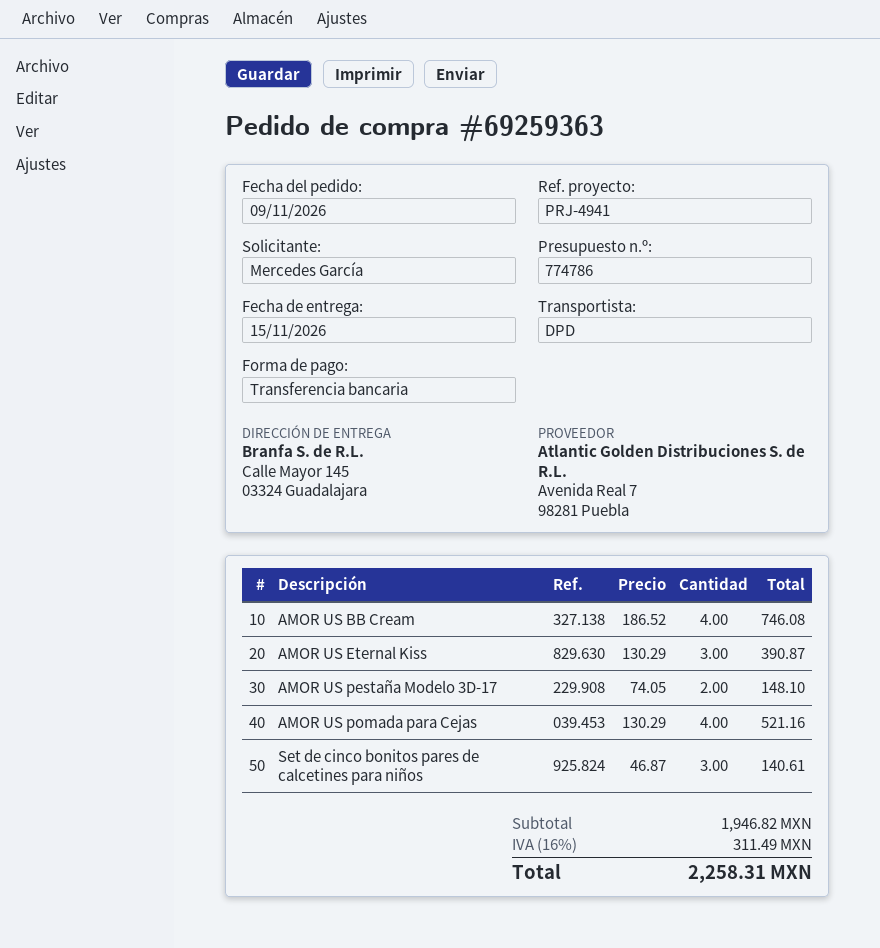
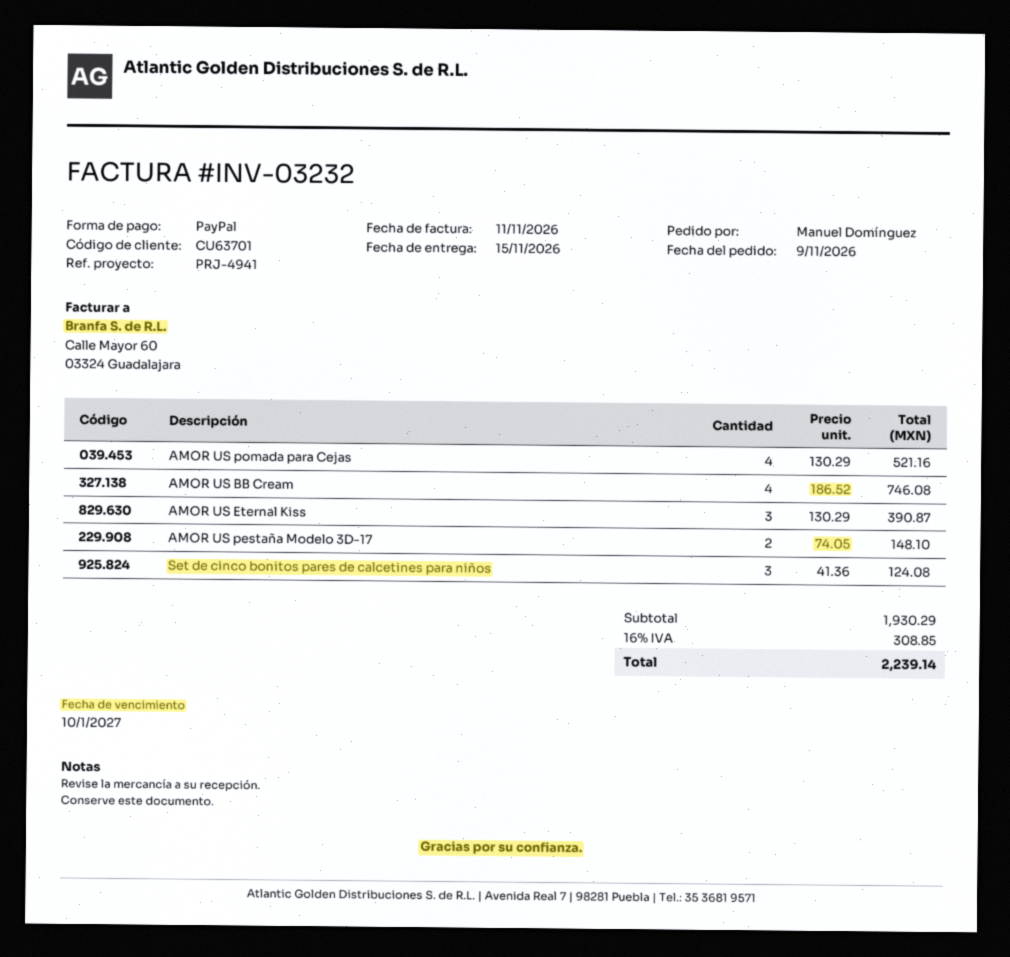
ordered by: Mercedes García -> Manuel Domínguez
payment method: bank transfer -> PayPal
Set de cinco bonitos pares de calcetines para niños: 3 x 46.87 = 140.61 -> 3 x 41.36 = 124.08
subtotal: 1946.82 -> 1930.29
tax: 16% = 311.49 -> 16% = 308.85
total: 2258.31 -> 2239.14

